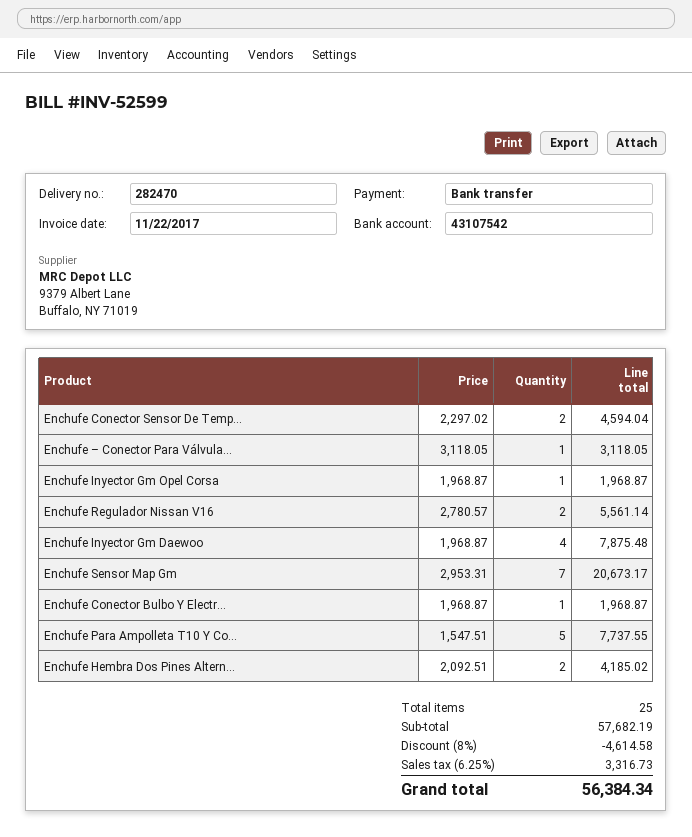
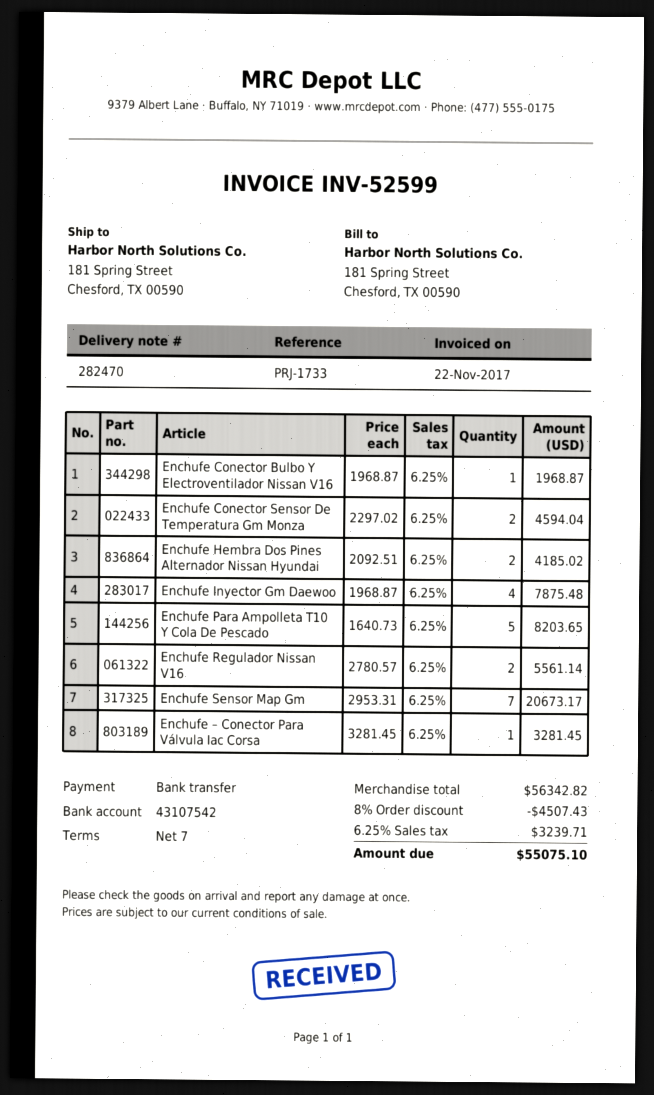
Enchufe – Conector Para Válvula...: 1 x 3118.05 = 3118.05 -> 1 x 3281.45 = 3281.45
Enchufe Inyector Gm Opel Corsa: 1 x 1968.87 = 1968.87 -> none
Enchufe Para Ampolleta T10 Y Co...: 5 x 1547.51 = 7737.55 -> 5 x 1640.73 = 8203.65
subtotal: 57682.19 -> 56342.82
discount: 8% = 4614.58 -> 8% = 4507.43
tax: 6.25% = 3316.73 -> 6.25% = 3239.71
total: 56384.34 -> 55075.10

